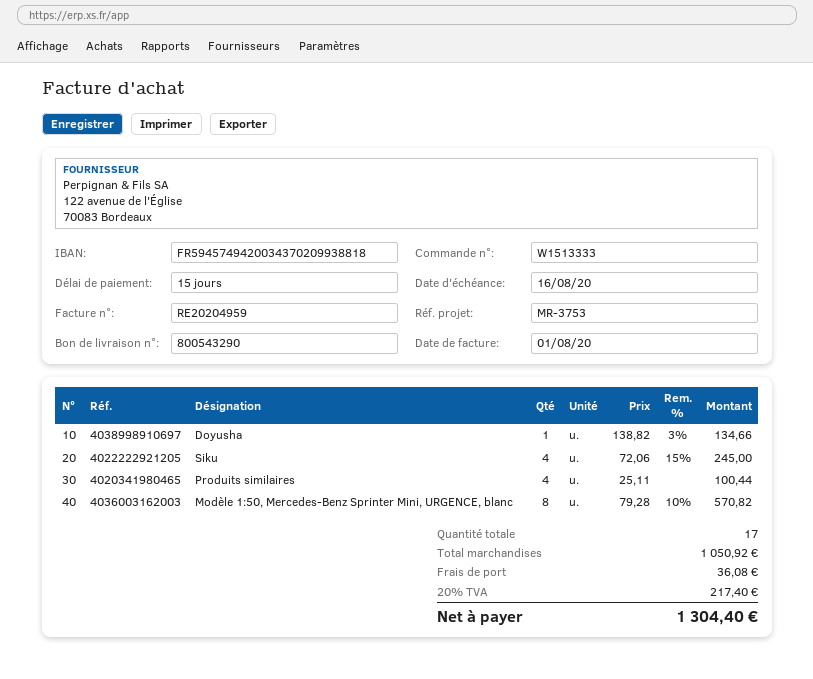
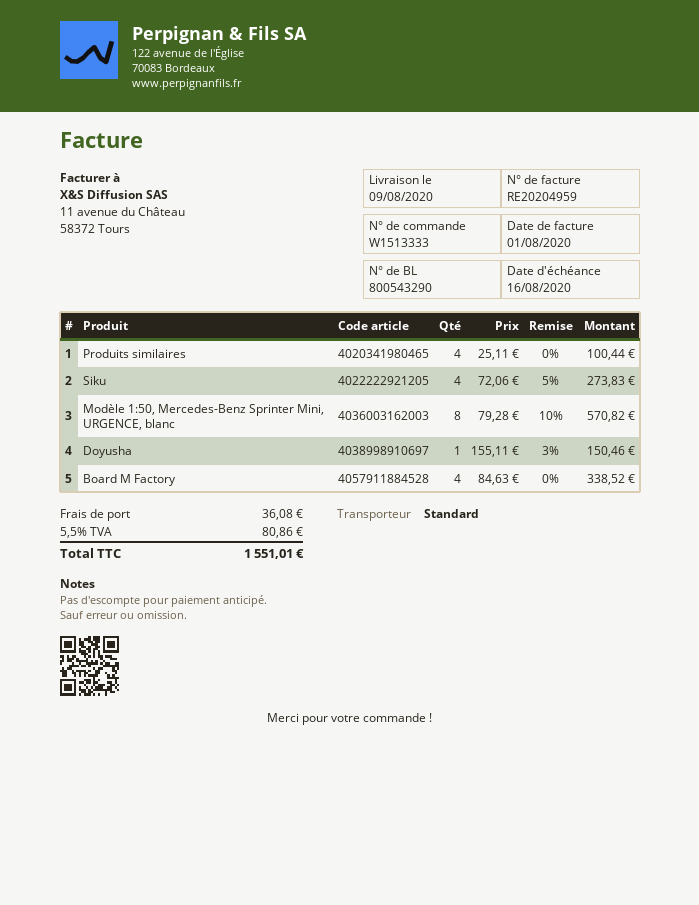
Doyusha: 1 x 138.82 - 3% = 134.66 -> 1 x 155.11 - 3% = 150.46
Siku: 4 x 72.06 - 15% = 245.00 -> 4 x 72.06 - 5% = 273.83
Board M Factory: none -> 4 x 84.63 = 338.52
tax: 20% = 217.40 -> 5.5% = 80.86
total: 1304.40 -> 1551.01

